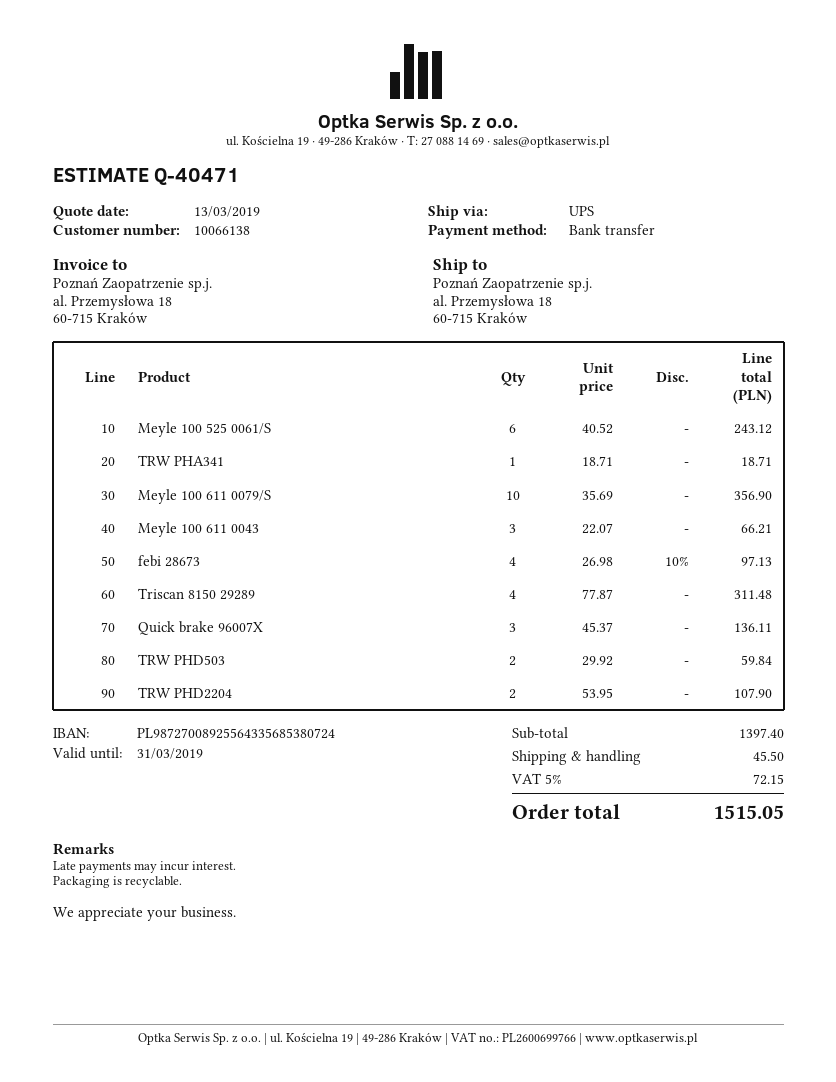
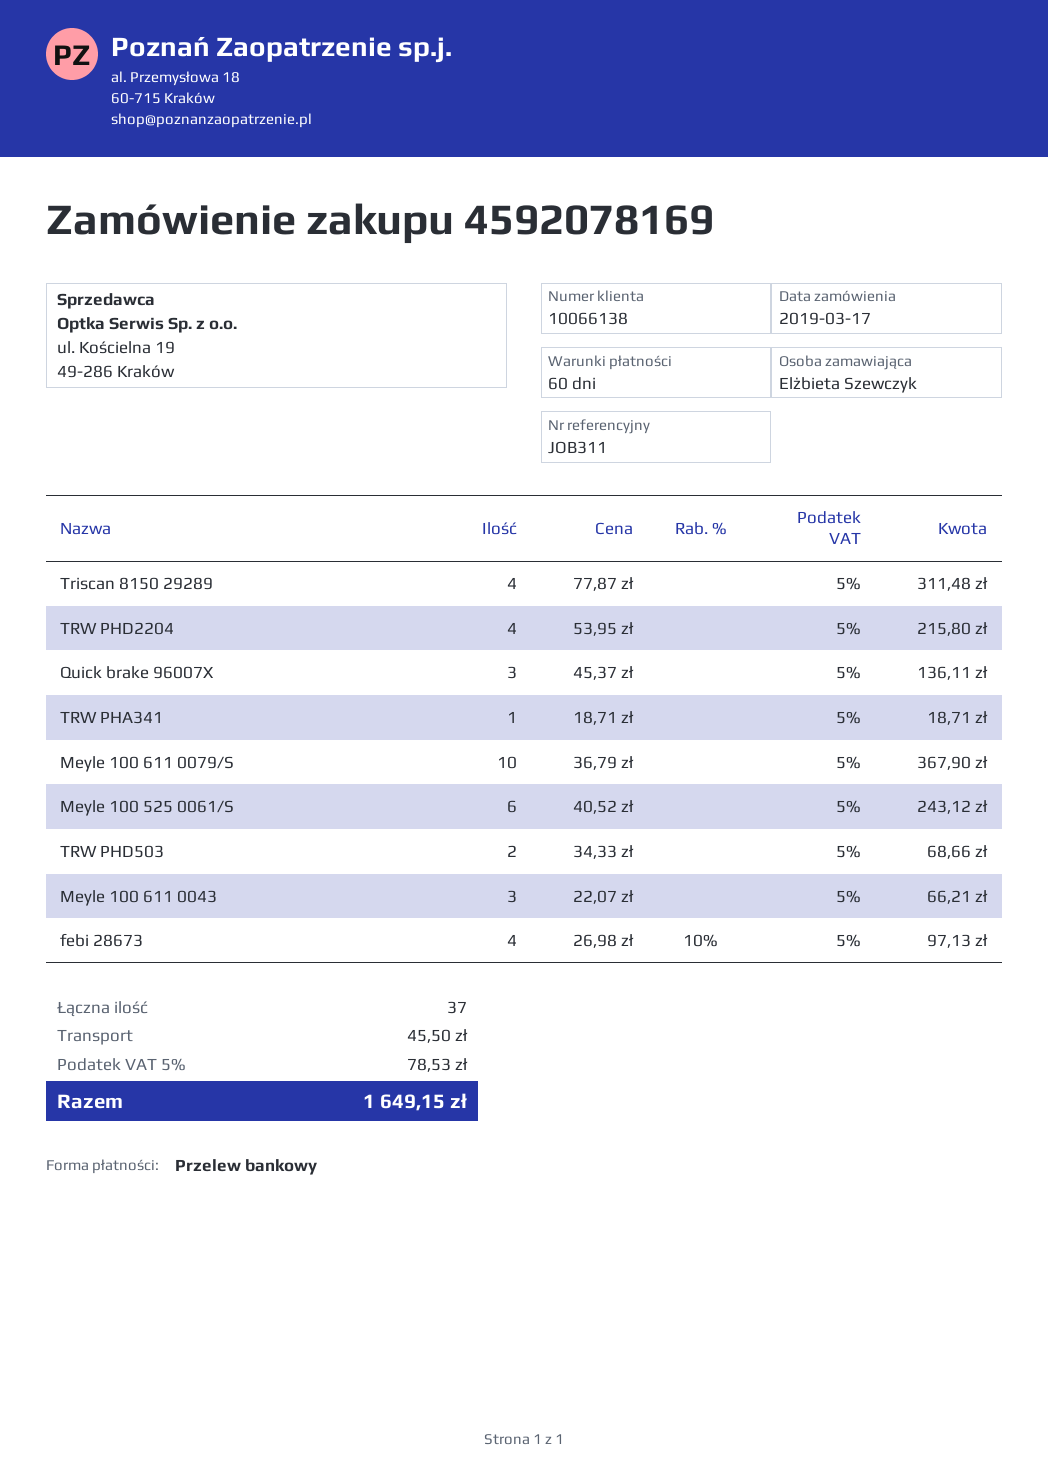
Meyle 100 611 0079/S: 10 x 35.69 = 356.90 -> 10 x 36.79 = 367.90
TRW PHD503: 2 x 29.92 = 59.84 -> 2 x 34.33 = 68.66
TRW PHD2204: 2 x 53.95 = 107.90 -> 4 x 53.95 = 215.80
tax: 5% = 72.15 -> 5% = 78.53
total: 1515.05 -> 1649.15

